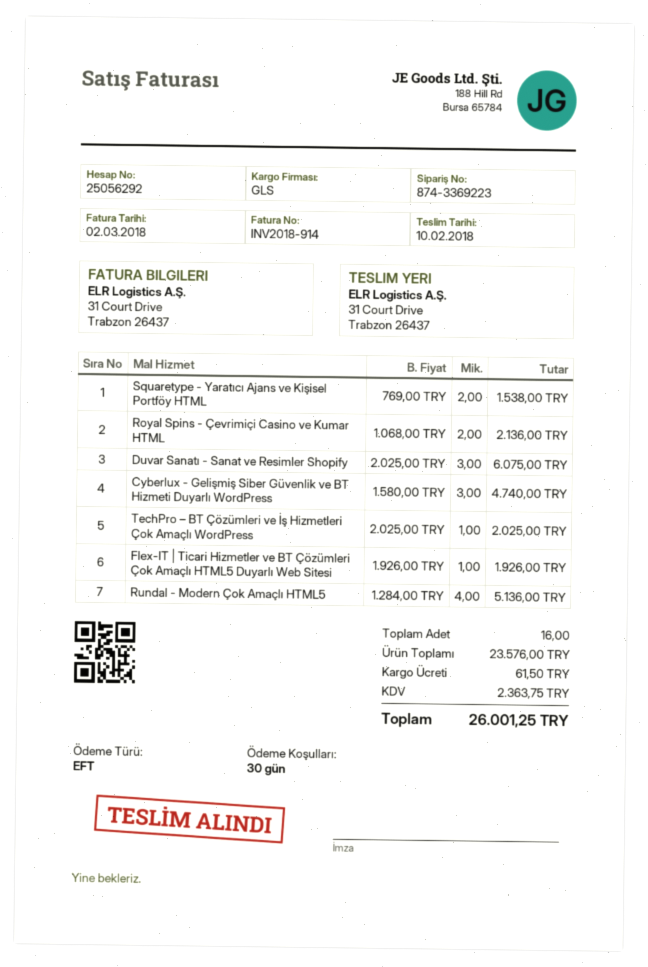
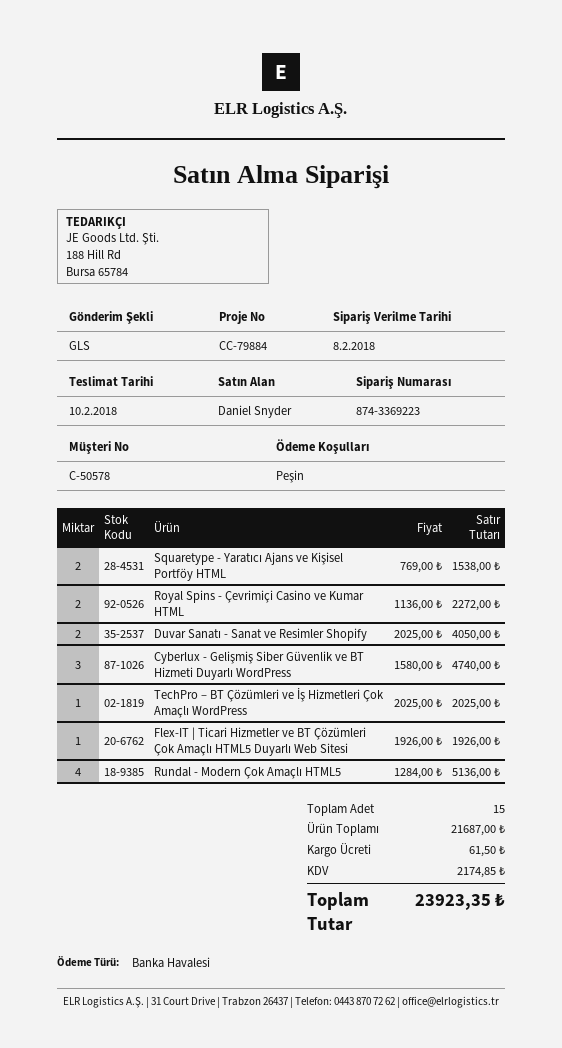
payment terms: 30 days -> on receipt
Royal Spins - Çevrimiçi Casino ve Kumar HTML: 2 x 1068.00 = 2136.00 -> 2 x 1136.00 = 2272.00
Duvar Sanatı - Sanat ve Resimler Shopify: 3 x 2025.00 = 6075.00 -> 2 x 2025.00 = 4050.00
total quantity: 16 -> 15
subtotal: 23576.00 -> 21687.00
tax: 2363.75 -> 2174.85
total: 26001.25 -> 23923.35

